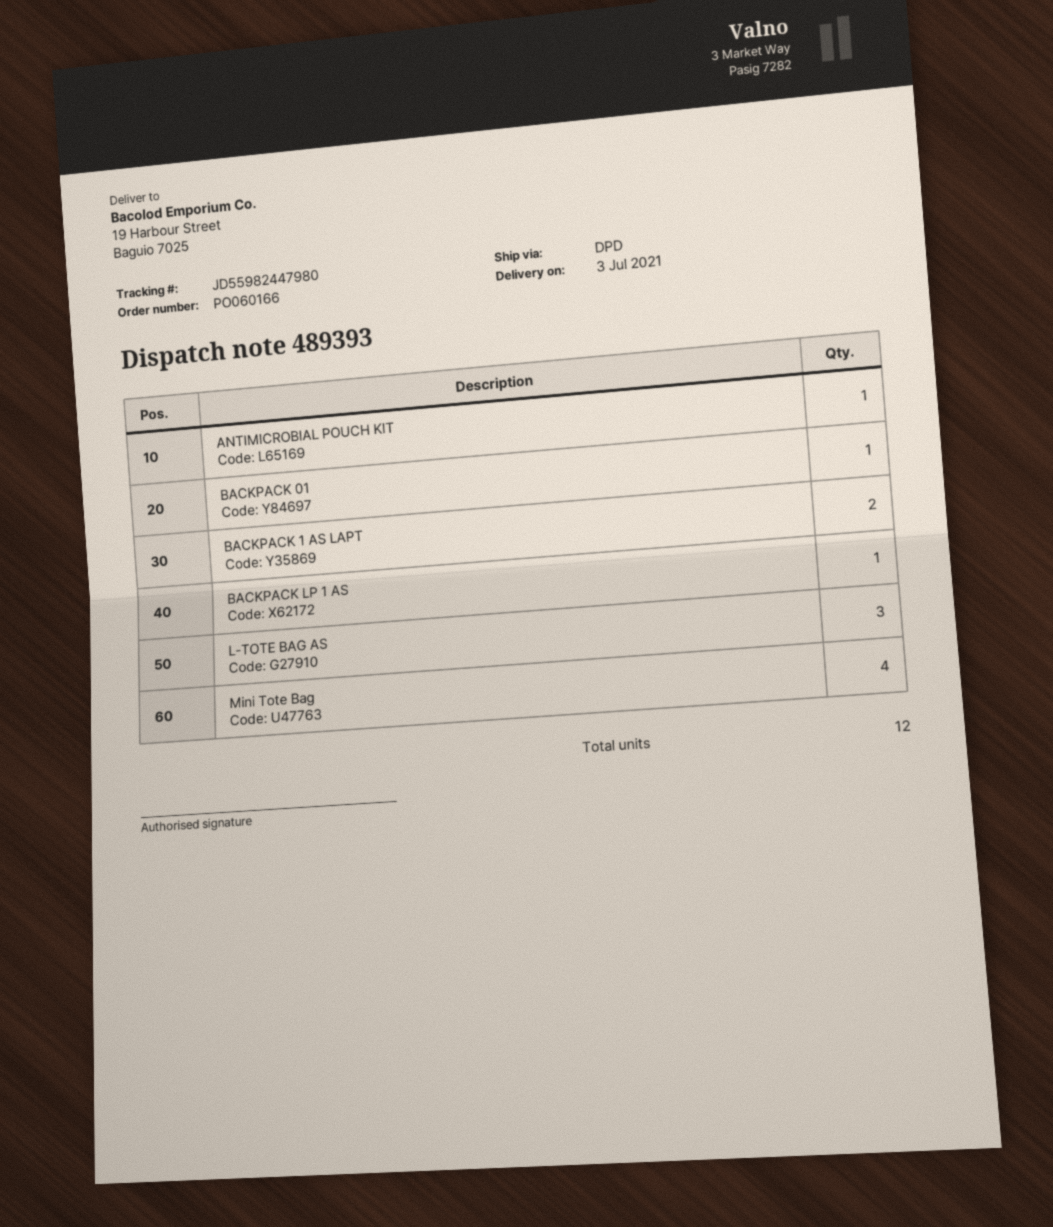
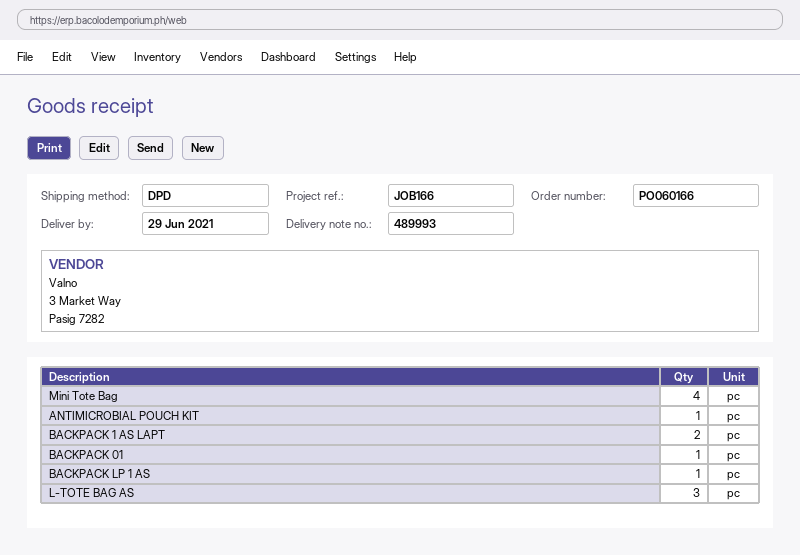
delivery note number: 489393 -> 489993
delivery date: 2021-07-03 -> 2021-06-29

